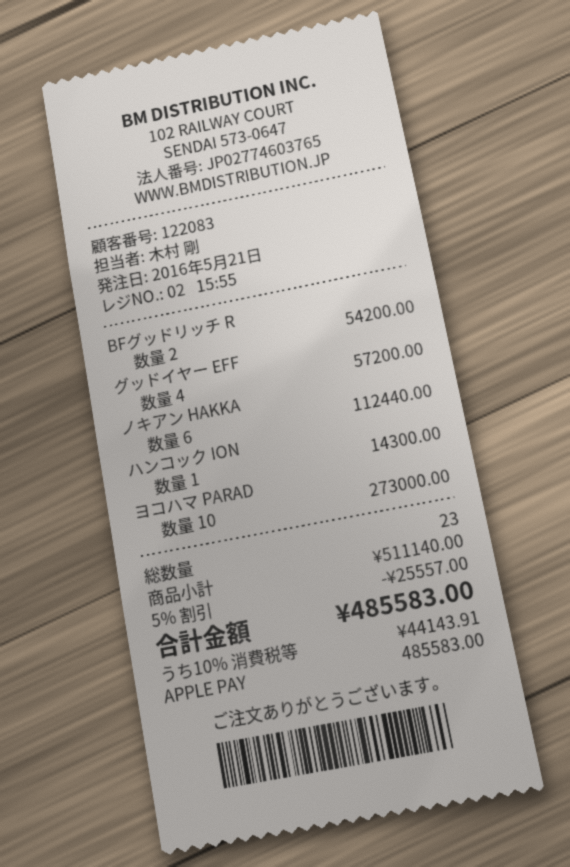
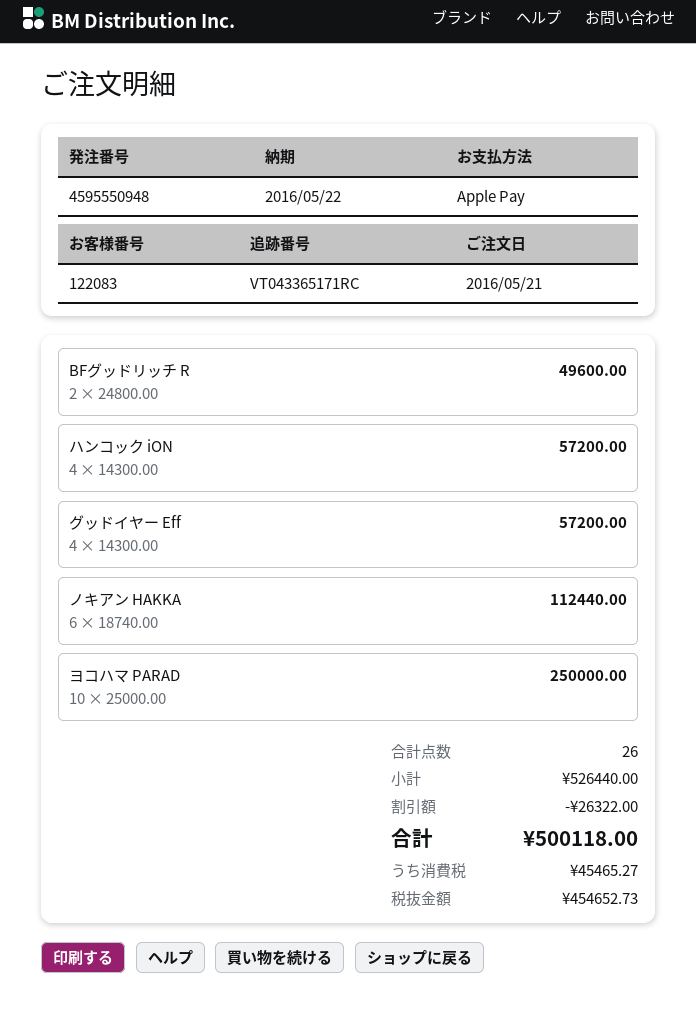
BFグッドリッチ R: 2 for 54200.00 -> 2 for 49600.00
ハンコック ION: 1 for 14300.00 -> 4 for 57200.00
ヨコハマ PARAD: 10 for 273000.00 -> 10 for 250000.00
total quantity: 23 -> 26
subtotal: 511140.00 -> 526440.00
discount: 25557.00 -> 26322.00
tax: 44143.91 -> 45465.27
total: 485583.00 -> 500118.00

